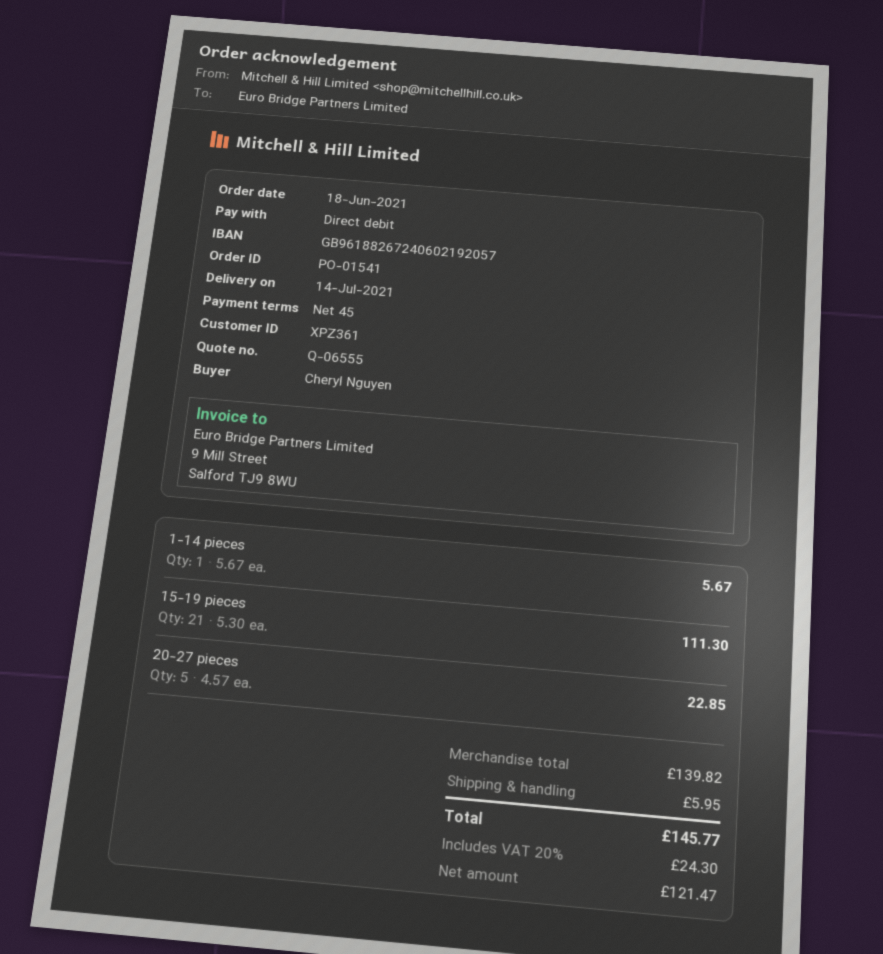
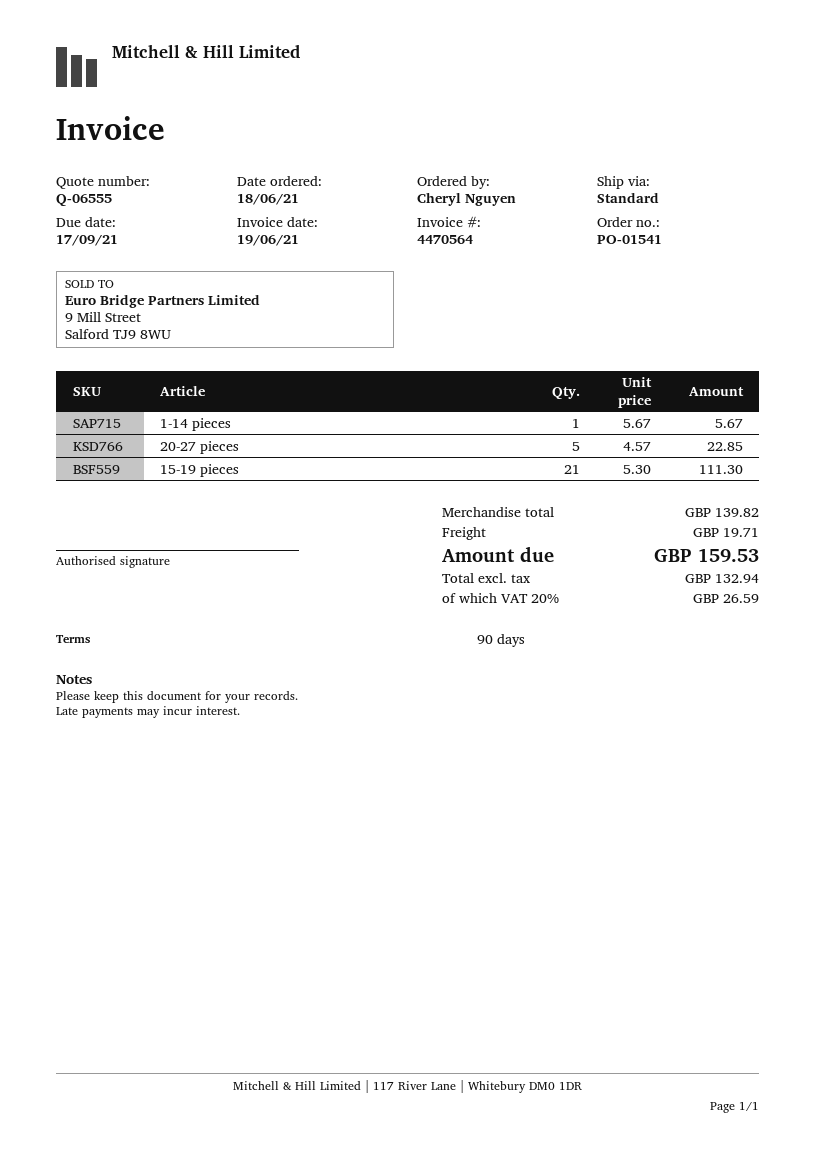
payment terms: 45 days -> 90 days
shipping: 5.95 -> 19.71
net: 121.47 -> 132.94
tax: 20% = 24.30 -> 20% = 26.59
total: 145.77 -> 159.53

